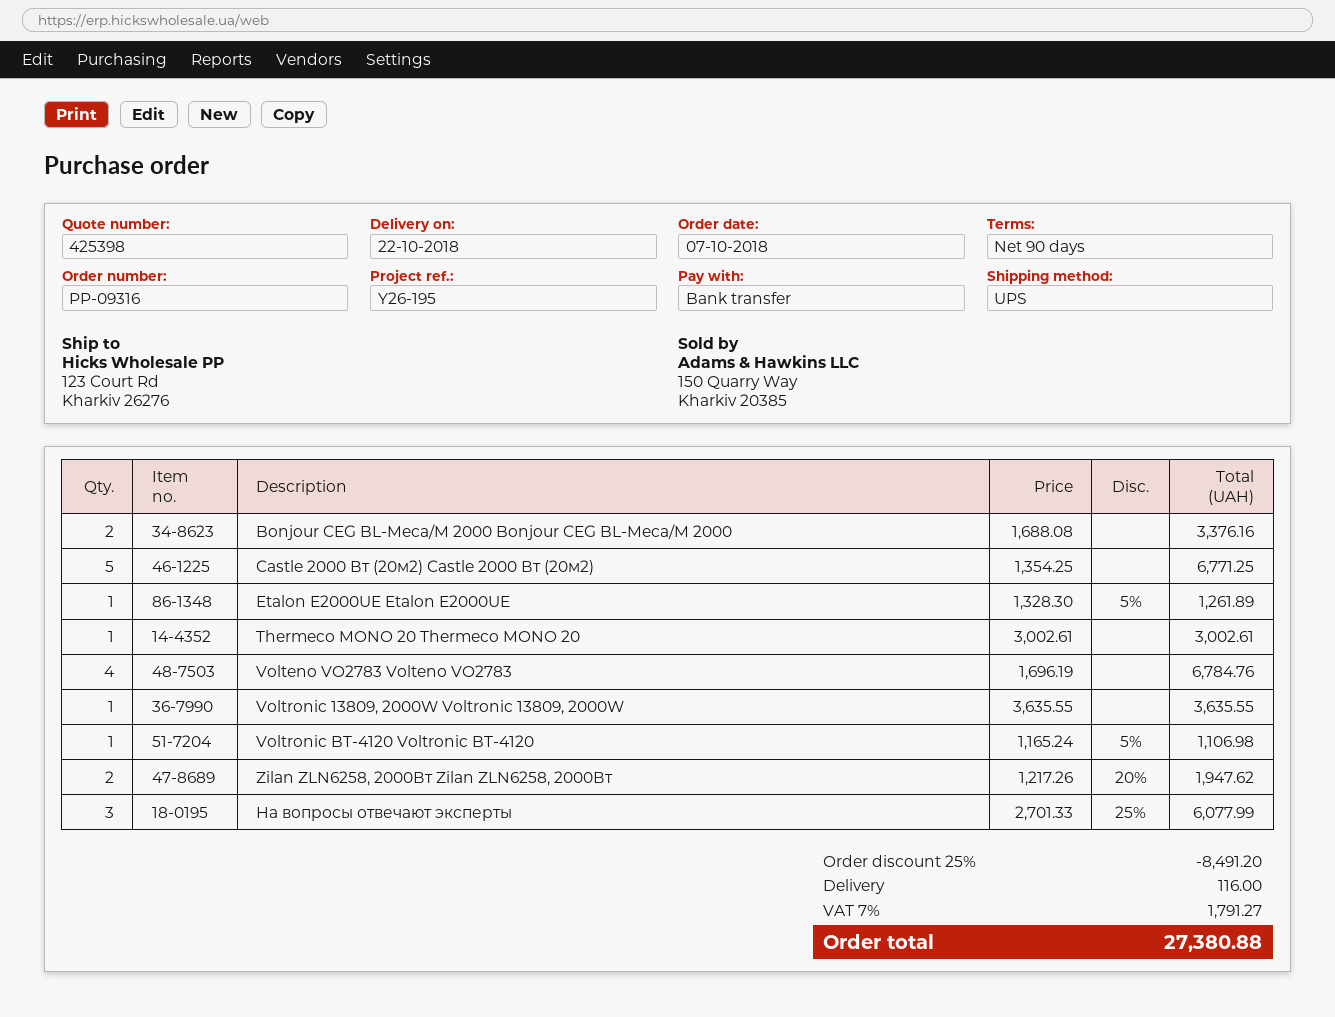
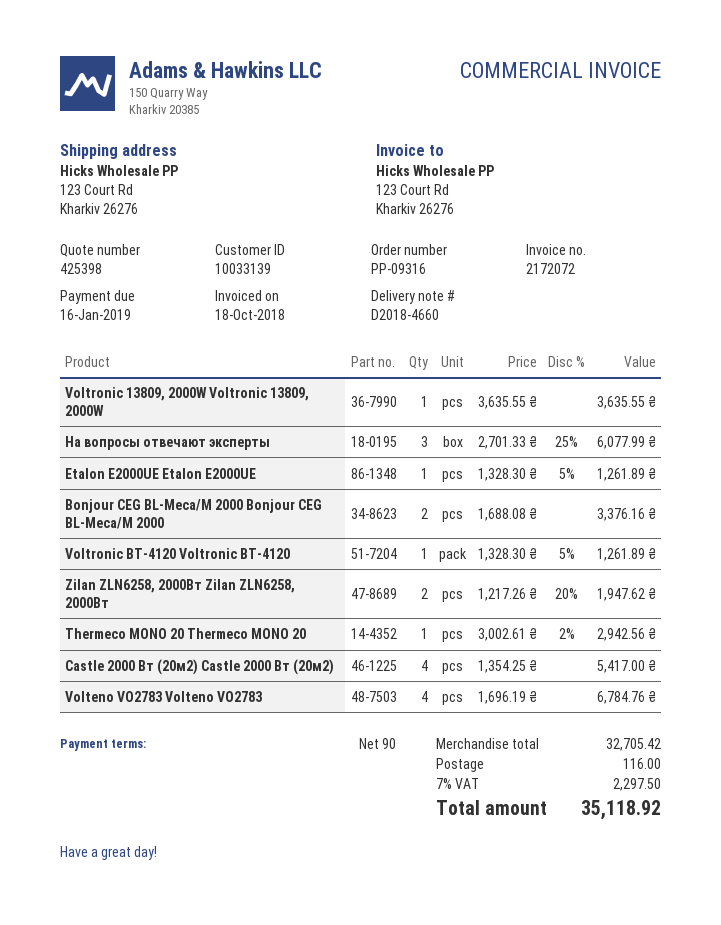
Castle 2000 Вт (20м2) Castle 2000 Вт (20м2): 5 x 1354.25 = 6771.25 -> 4 x 1354.25 = 5417.00
Thermeco MONO 20 Thermeco MONO 20: 1 x 3002.61 = 3002.61 -> 1 x 3002.61 - 2% = 2942.56
Voltronic BT-4120 Voltronic BT-4120: 1 x 1165.24 - 5% = 1106.98 -> 1 x 1328.30 - 5% = 1261.89
discount: 25% = 8491.20 -> none
tax: 7% = 1791.27 -> 7% = 2297.50
total: 27380.88 -> 35118.92

